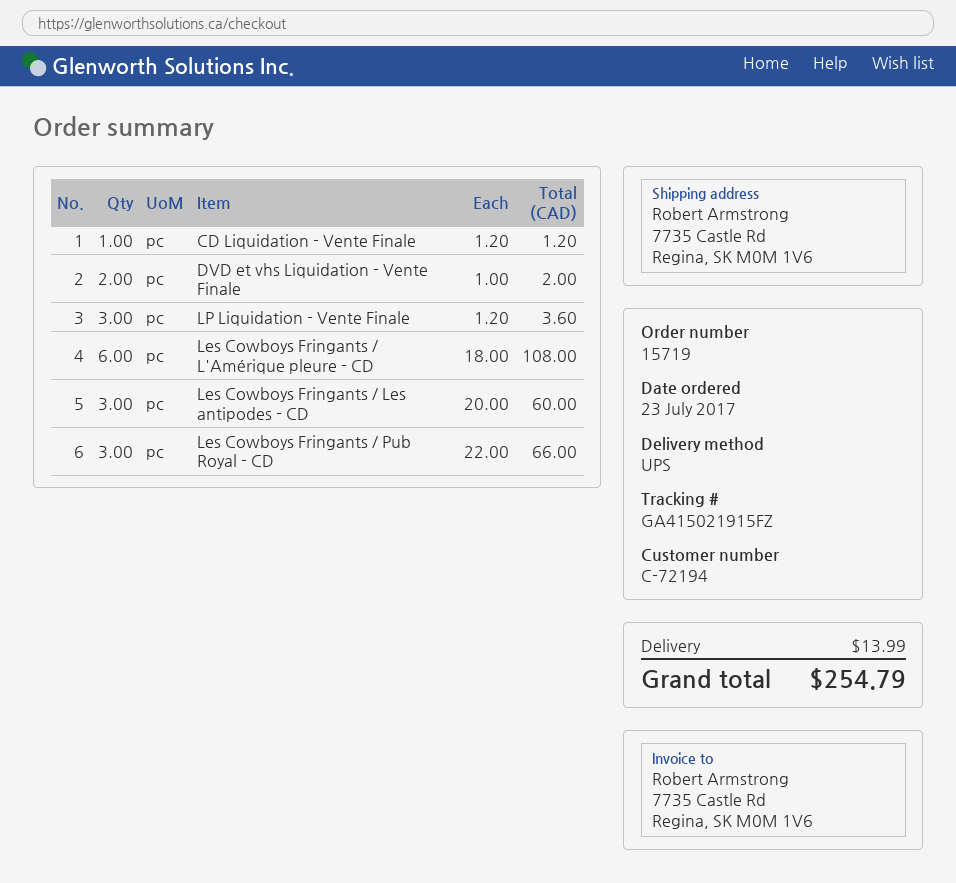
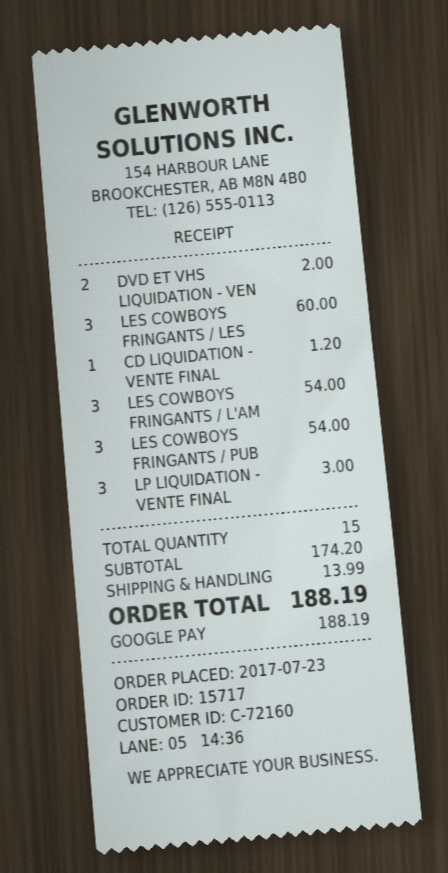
order number: 15719 -> 15717
customer number: C-72194 -> C-72160
LP Liquidation - Vente Finale: 3 for 3.60 -> 3 for 3.00
Les Cowboys Fringants / L'Amérique pleure - CD: 6 for 108.00 -> 3 for 54.00
Les Cowboys Fringants / Pub Royal - CD: 3 for 66.00 -> 3 for 54.00
total: 254.79 -> 188.19

